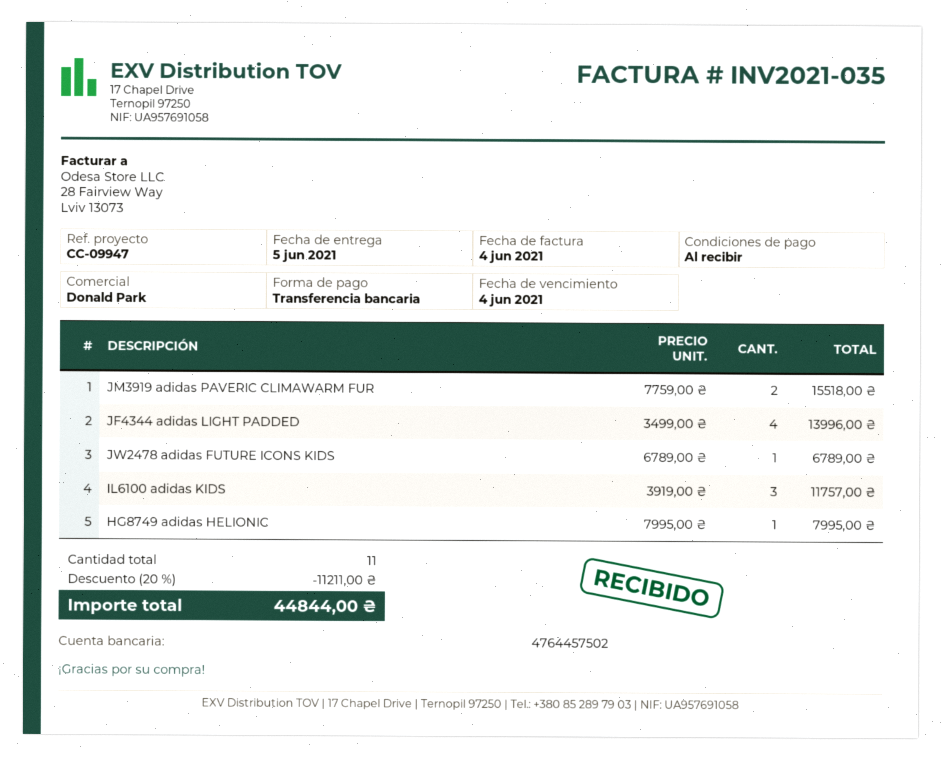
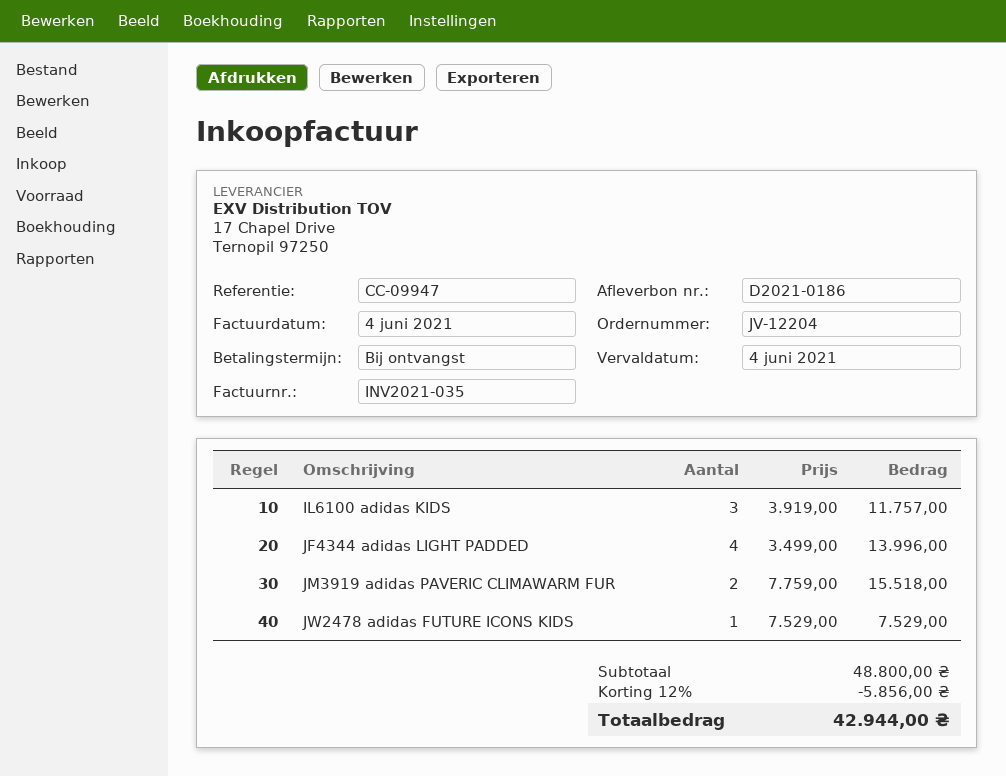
JW2478 adidas FUTURE ICONS KIDS: 1 x 6789.00 = 6789.00 -> 1 x 7529.00 = 7529.00
HG8749 adidas HELIONIC: 1 x 7995.00 = 7995.00 -> none
discount: 20% = 11211.00 -> 12% = 5856.00
total: 44844.00 -> 42944.00

